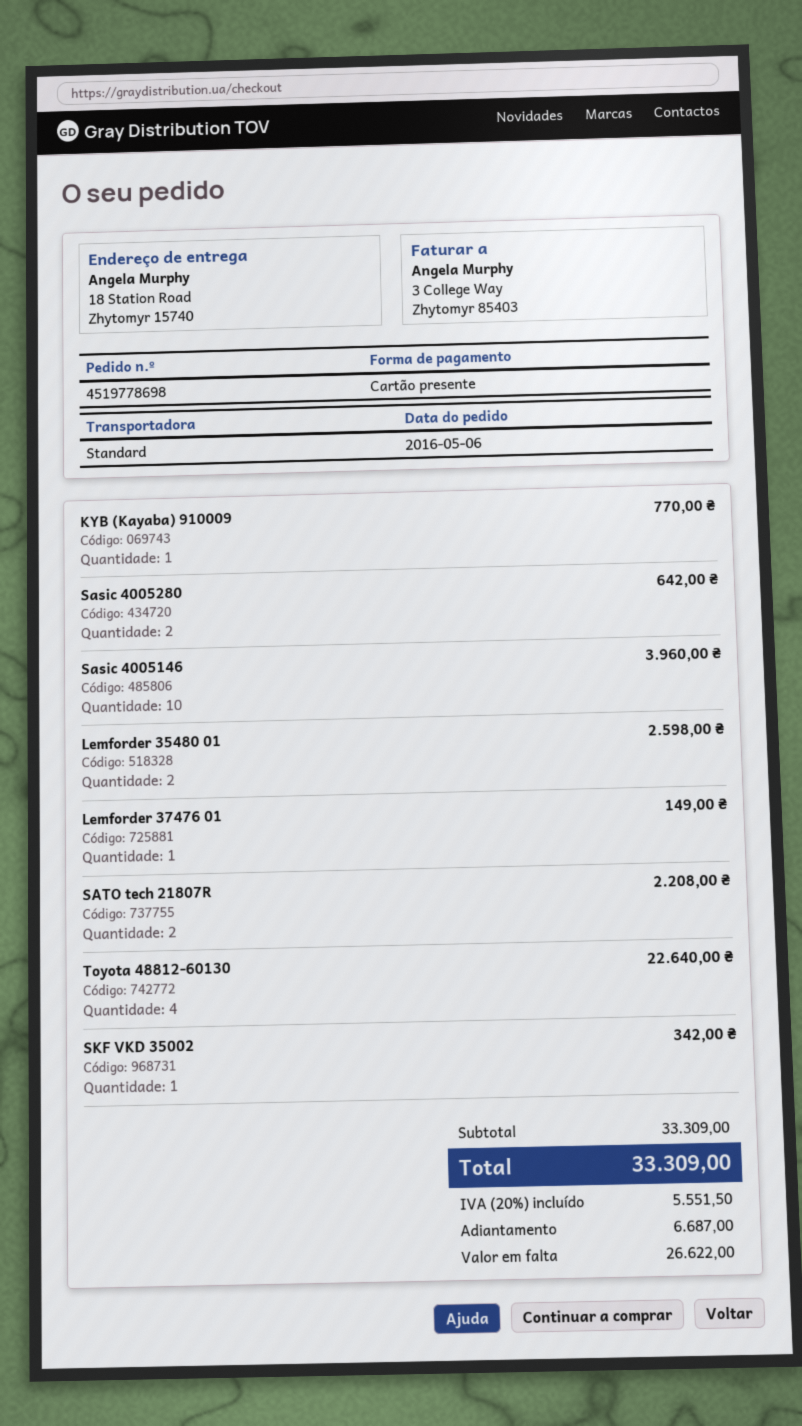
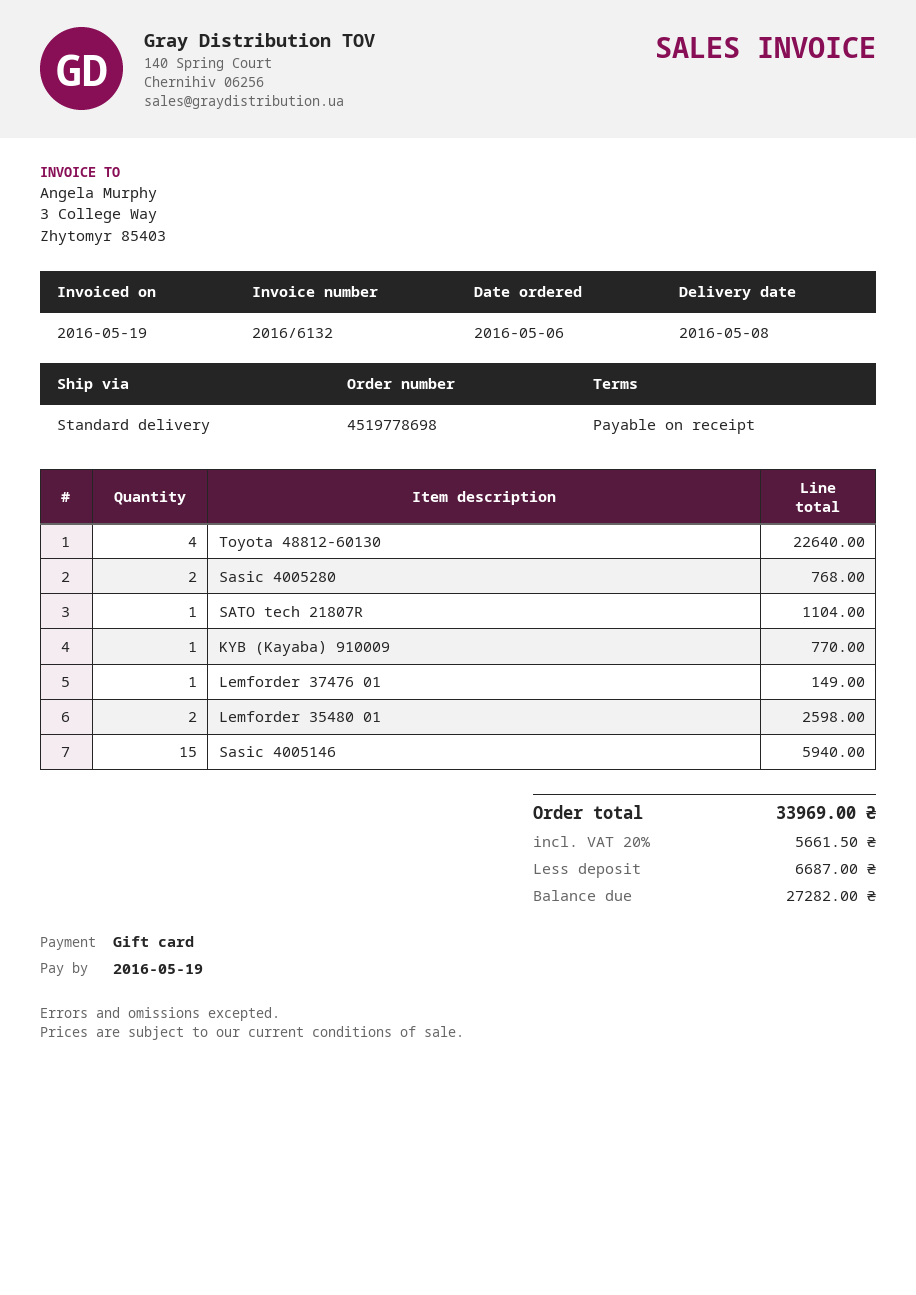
Sasic 4005280: 2 for 642.00 -> 2 for 768.00
Sasic 4005146: 10 for 3960.00 -> 15 for 5940.00
SATO tech 21807R: 2 for 2208.00 -> 1 for 1104.00
SKF VKD 35002: 1 for 342.00 -> none
tax: 20% = 5551.50 -> 20% = 5661.50
total: 33309.00 -> 33969.00
balance: 26622.00 -> 27282.00

